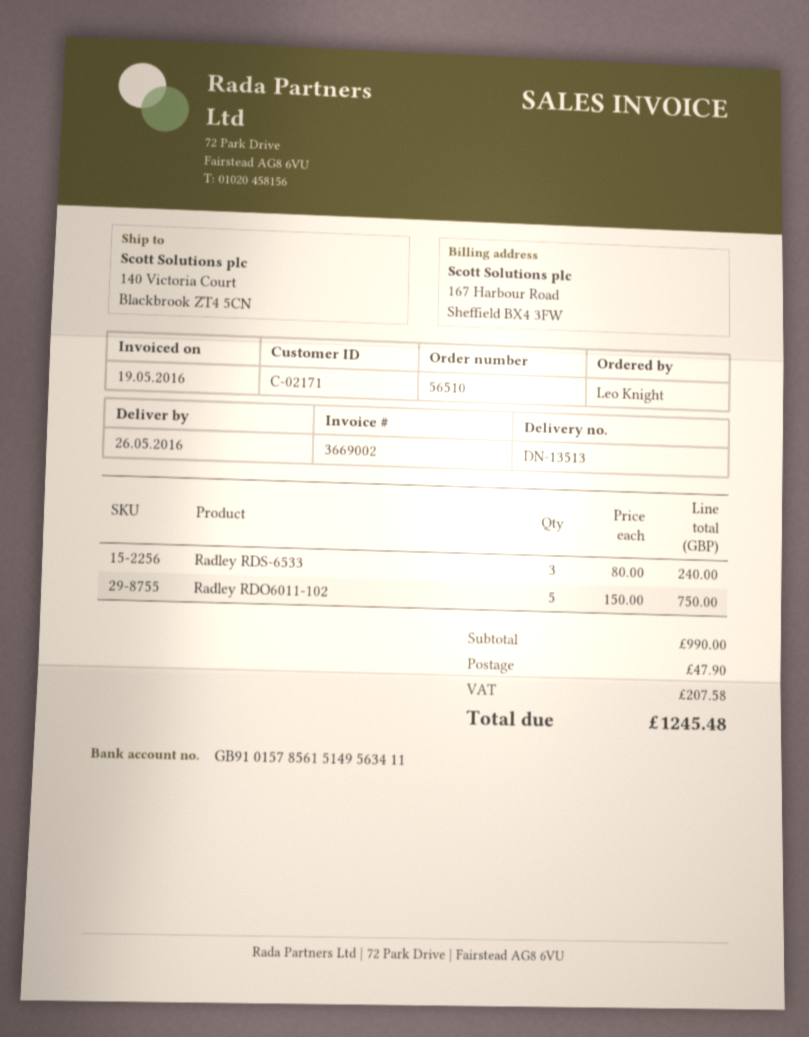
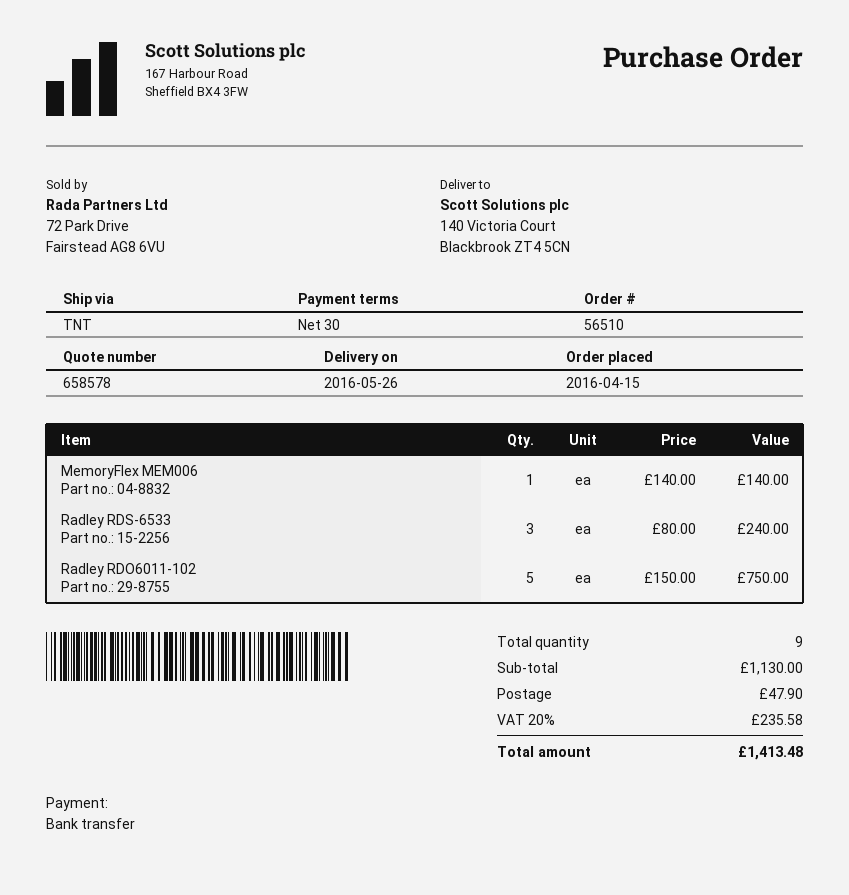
MemoryFlex MEM006: none -> 1 x 140.00 = 140.00
subtotal: 990.00 -> 1130.00
tax: 207.58 -> 235.58
total: 1245.48 -> 1413.48

